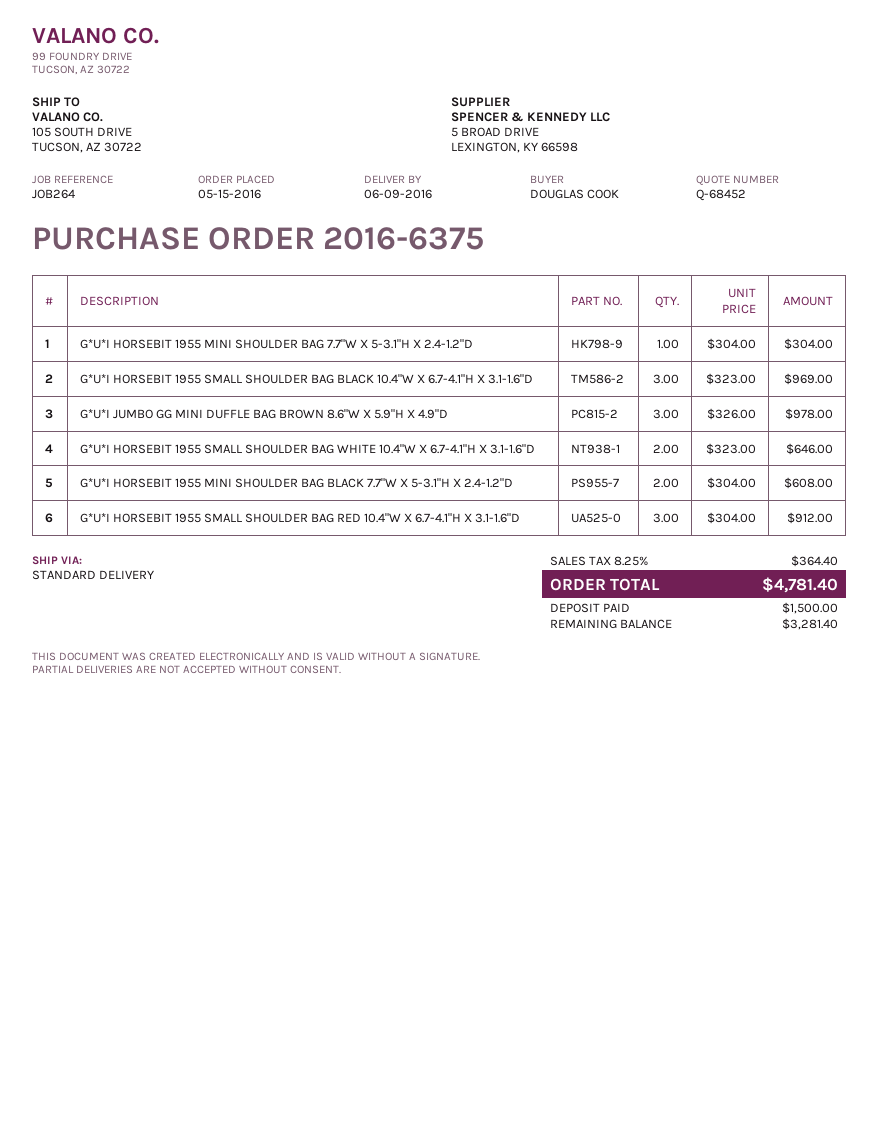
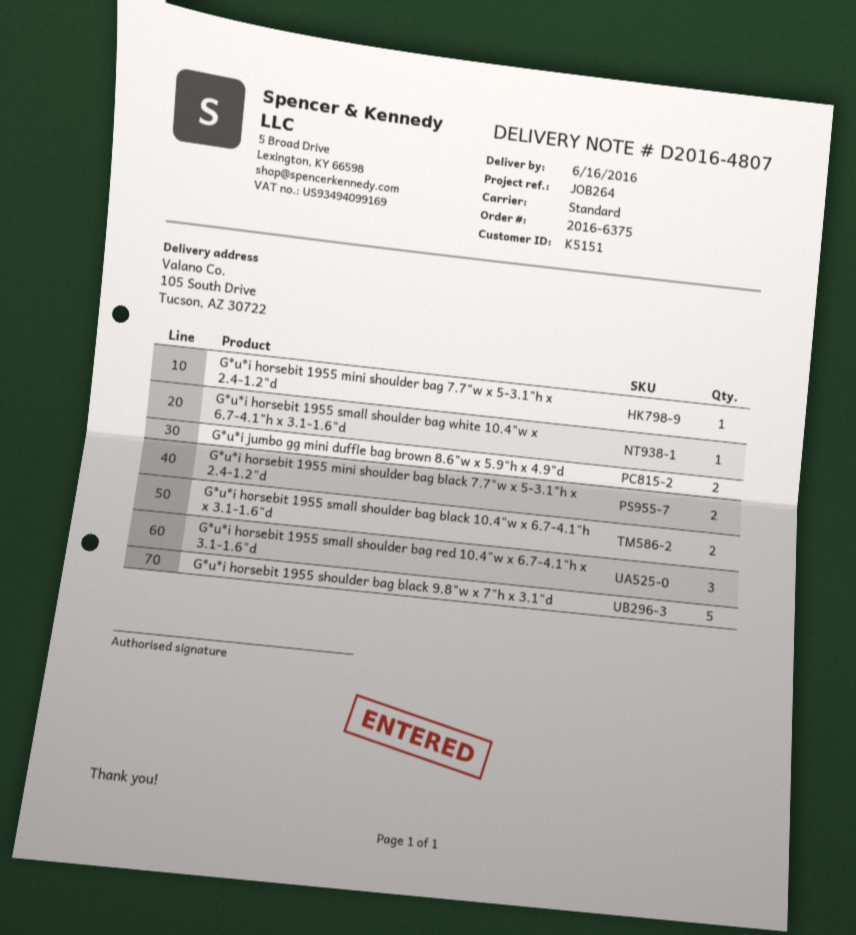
delivery date: 2016-06-09 -> 2016-06-16
G*U*I HORSEBIT 1955 SMALL SHOULDER BAG BLACK 10.4"W X 6.7-4.1"H X 3.1-1.6"D: 3 -> 2
G*U*I JUMBO GG MINI DUFFLE BAG BROWN 8.6"W X 5.9"H X 4.9"D: 3 -> 2
G*U*I HORSEBIT 1955 SMALL SHOULDER BAG WHITE 10.4"W X 6.7-4.1"H X 3.1-1.6"D: 2 -> 1
G*u*i horsebit 1955 shoulder bag black 9.8"w x 7"h x 3.1"d: none -> 5

